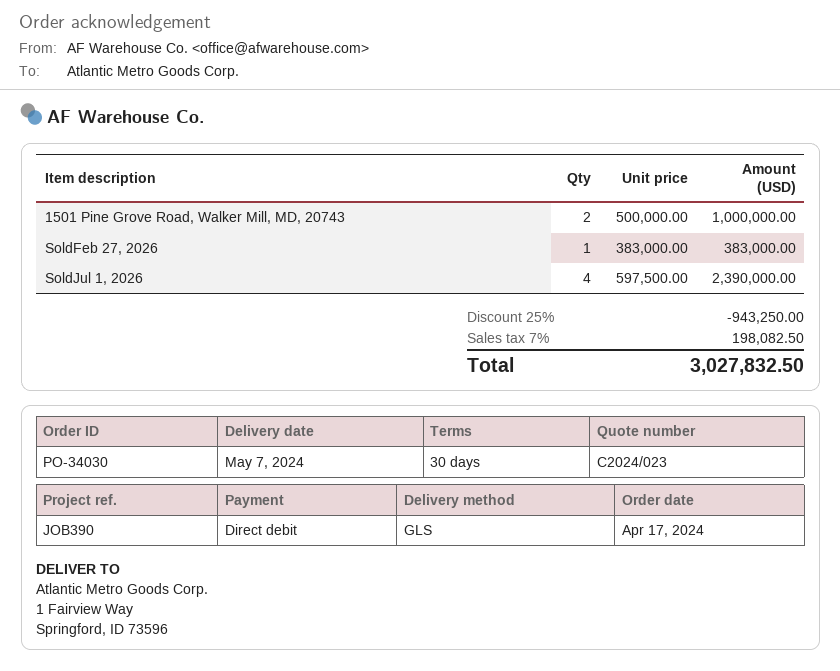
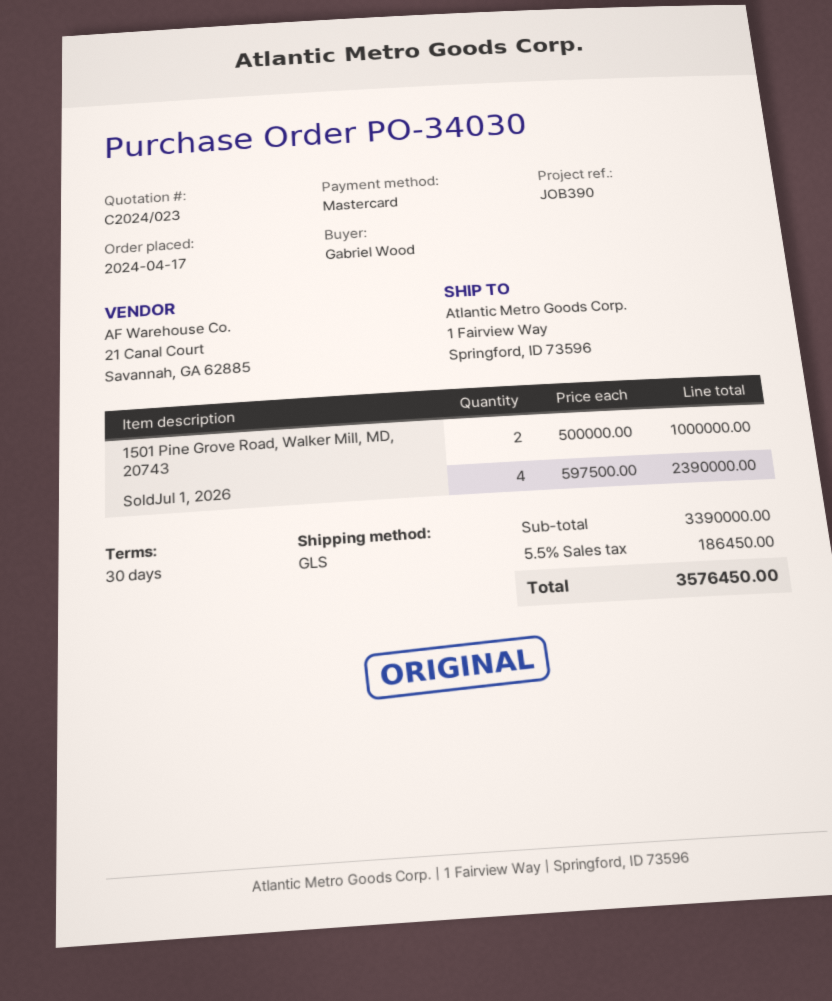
payment method: direct debit -> Mastercard
SoldFeb 27, 2026: 1 x 383000.00 = 383000.00 -> none
discount: 25% = 943250.00 -> none
tax: 7% = 198082.50 -> 5.5% = 186450.00
total: 3027832.50 -> 3576450.00

